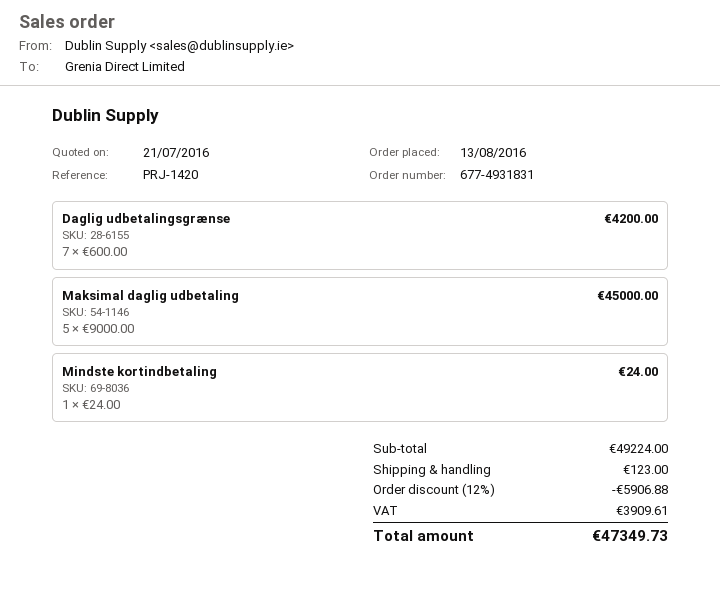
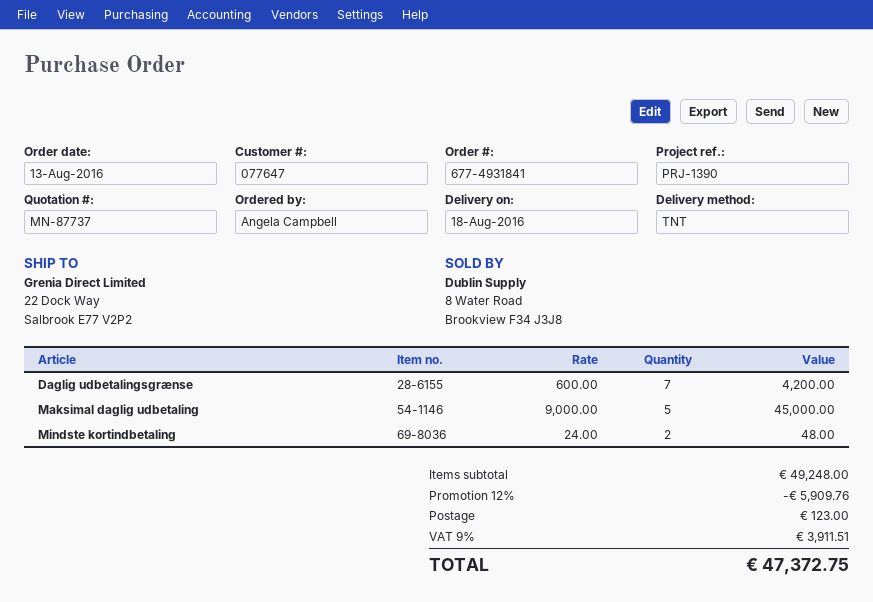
order number: 677-4931831 -> 677-4931841
reference: PRJ-1420 -> PRJ-1390
Mindste kortindbetaling: 1 x 24.00 = 24.00 -> 2 x 24.00 = 48.00
subtotal: 49224.00 -> 49248.00
discount: 12% = 5906.88 -> 12% = 5909.76
tax: 3909.61 -> 3911.51
total: 47349.73 -> 47372.75

